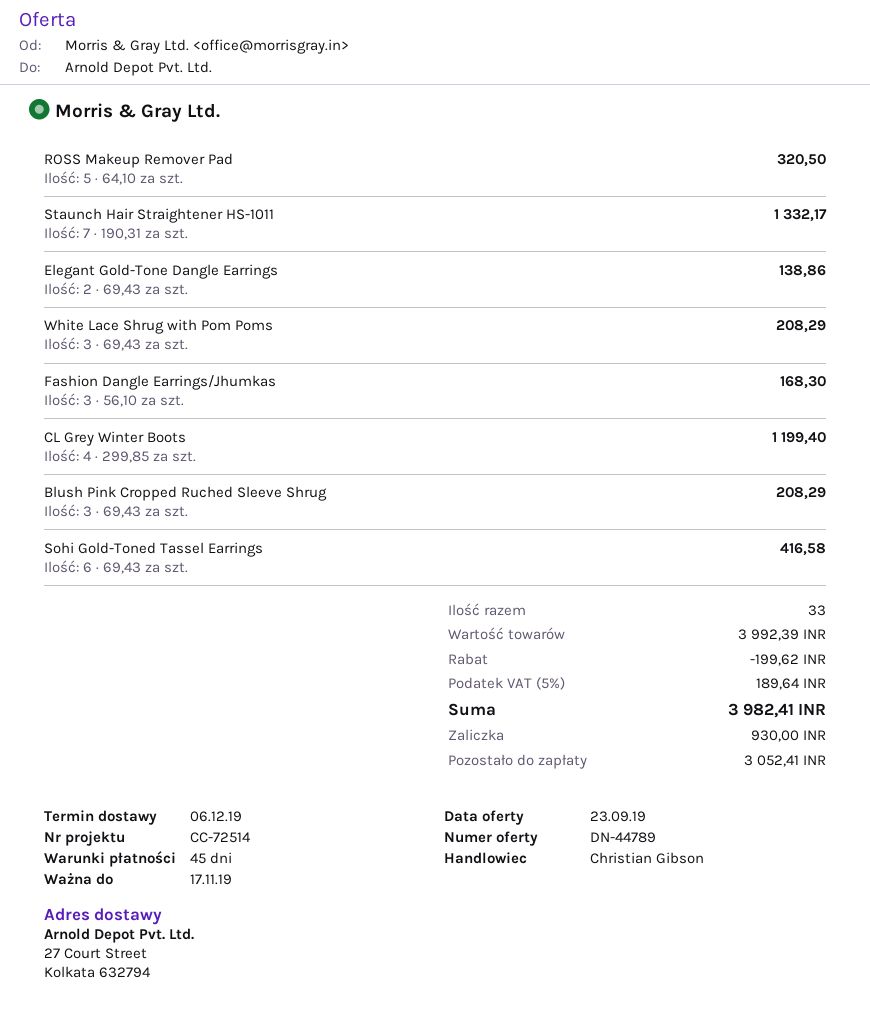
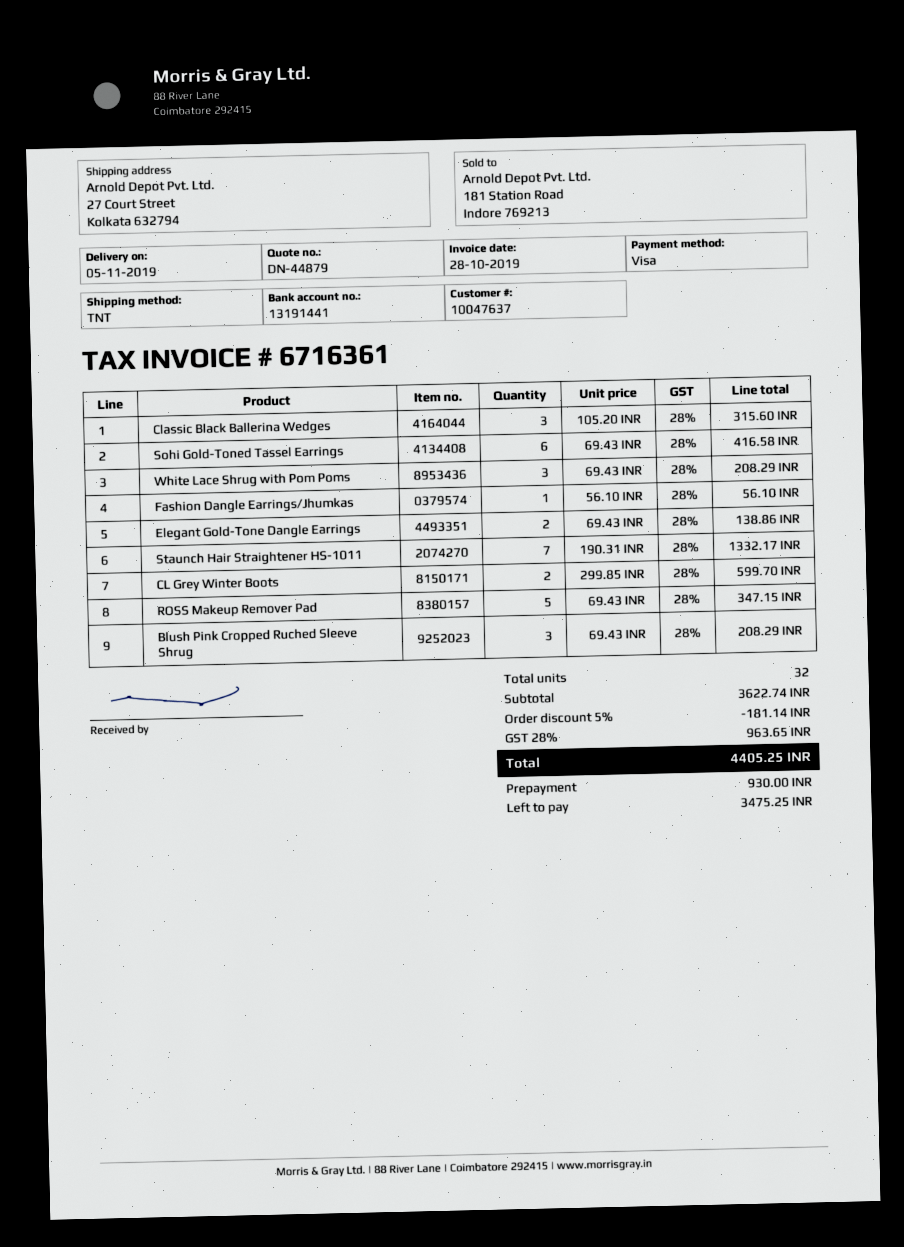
quote number: DN-44789 -> DN-44879
delivery date: 2019-12-06 -> 2019-11-05
ROSS Makeup Remover Pad: 5 x 64.10 = 320.50 -> 5 x 69.43 = 347.15
Fashion Dangle Earrings/Jhumkas: 3 x 56.10 = 168.30 -> 1 x 56.10 = 56.10
CL Grey Winter Boots: 4 x 299.85 = 1199.40 -> 2 x 299.85 = 599.70
Classic Black Ballerina Wedges: none -> 3 x 105.20 = 315.60
total quantity: 33 -> 32
subtotal: 3992.39 -> 3622.74
discount: 199.62 -> 181.14
tax: 5% = 189.64 -> 28% = 963.65
total: 3982.41 -> 4405.25
balance: 3052.41 -> 3475.25

